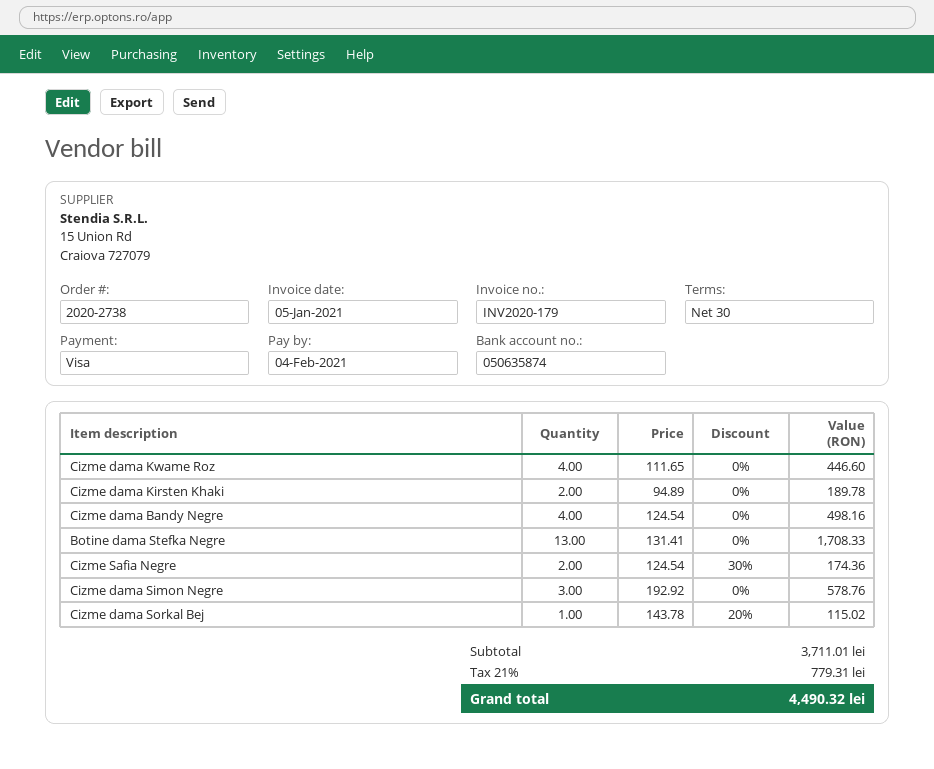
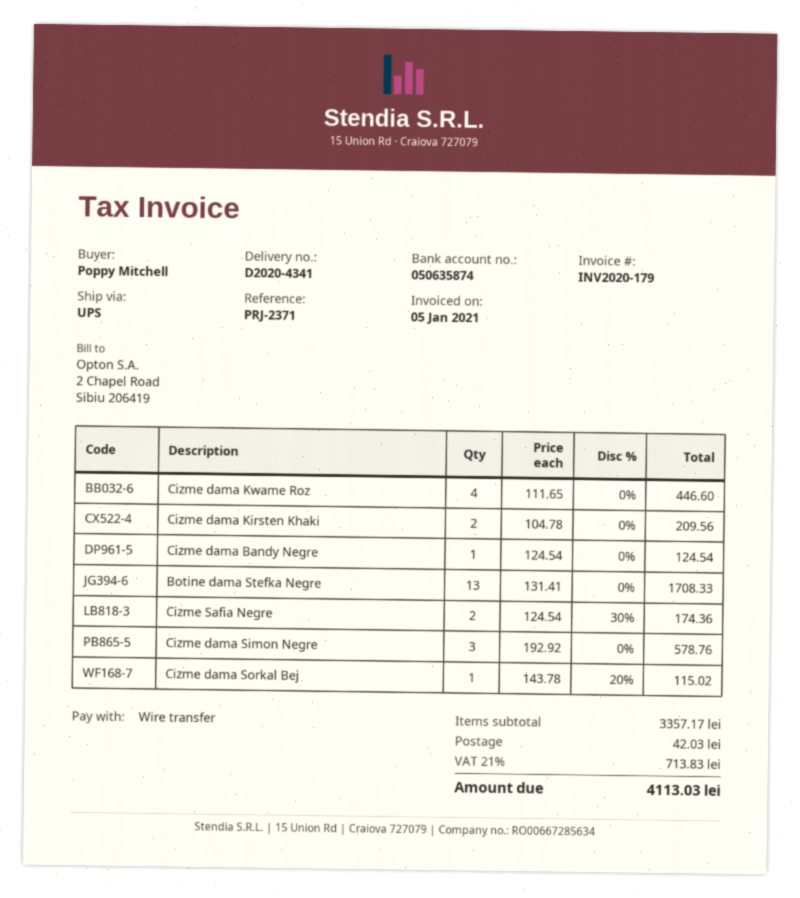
payment method: Visa -> bank transfer
Cizme dama Kirsten Khaki: 2 x 94.89 = 189.78 -> 2 x 104.78 = 209.56
Cizme dama Bandy Negre: 4 x 124.54 = 498.16 -> 1 x 124.54 = 124.54
subtotal: 3711.01 -> 3357.17
shipping: none -> 42.03
tax: 21% = 779.31 -> 21% = 713.83
total: 4490.32 -> 4113.03

